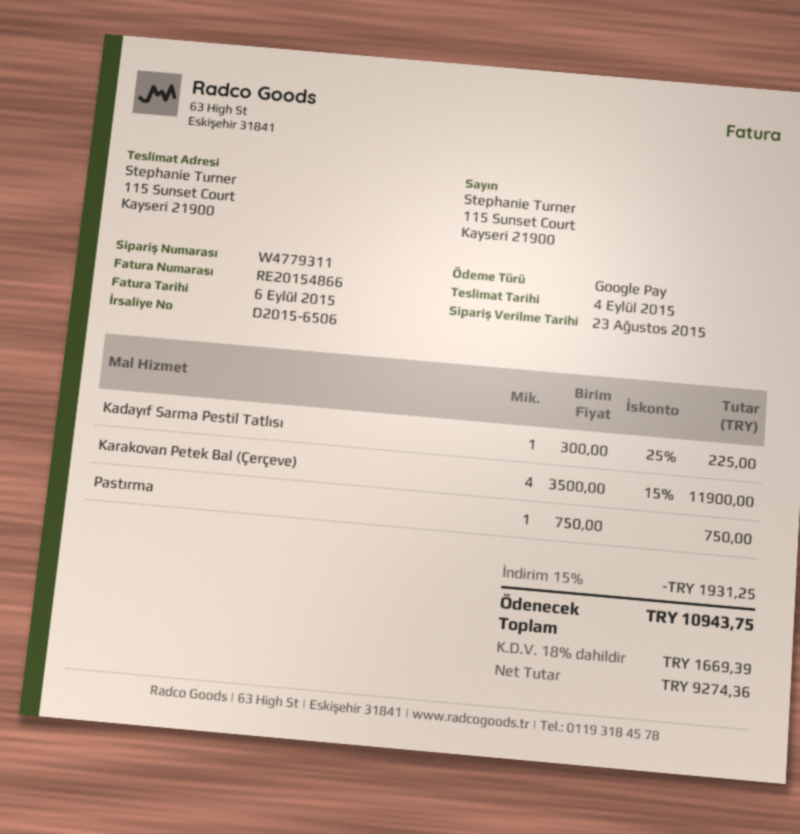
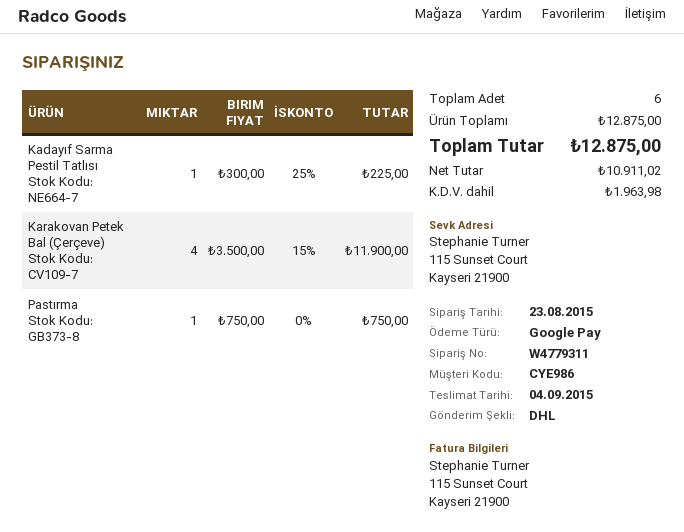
discount: 15% = 1931.25 -> none
net: 9274.36 -> 10911.02
tax: 1669.39 -> 1963.98
total: 10943.75 -> 12875.00

